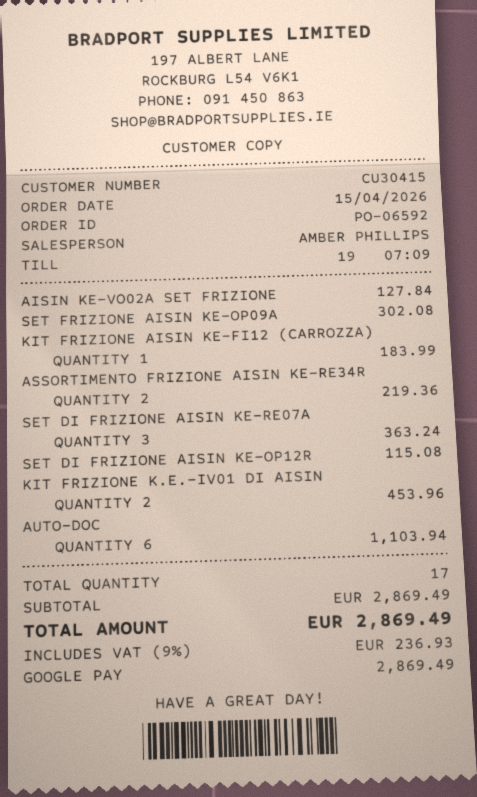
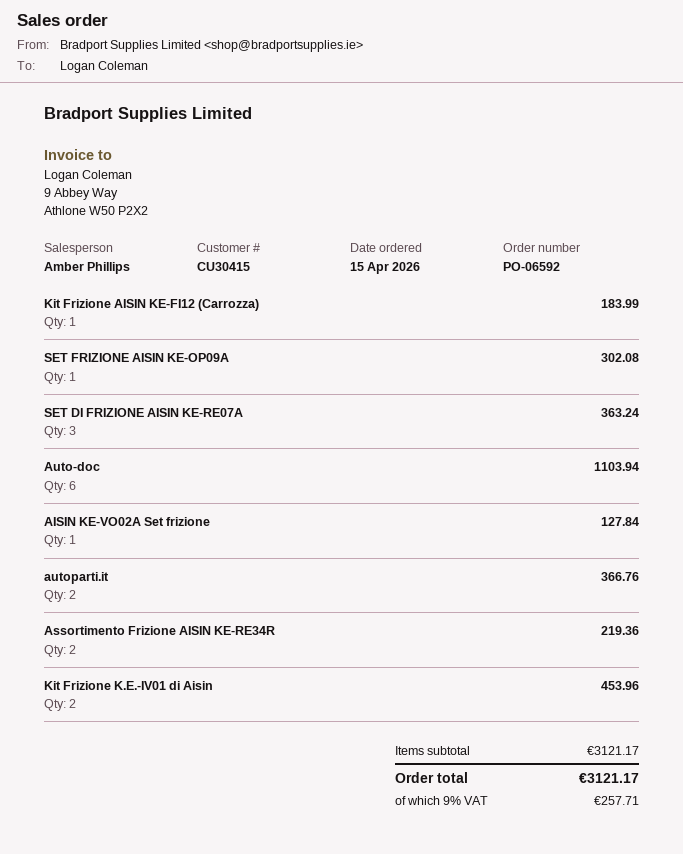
SET DI FRIZIONE AISIN KE-OP12R: 1 for 115.08 -> none
autoparti.it: none -> 2 for 366.76
subtotal: 2869.49 -> 3121.17
tax: 9% = 236.93 -> 9% = 257.71
total: 2869.49 -> 3121.17

